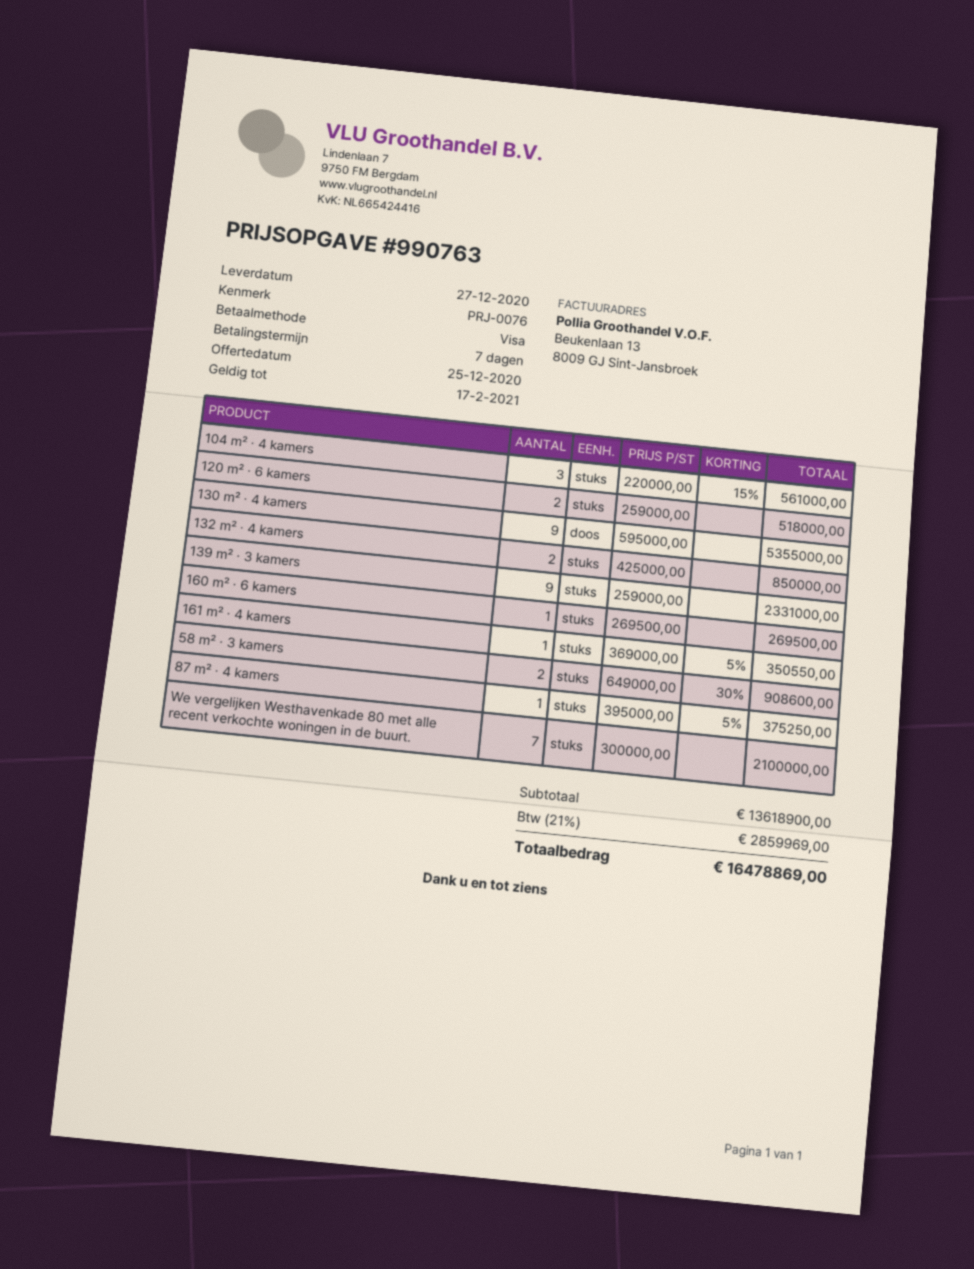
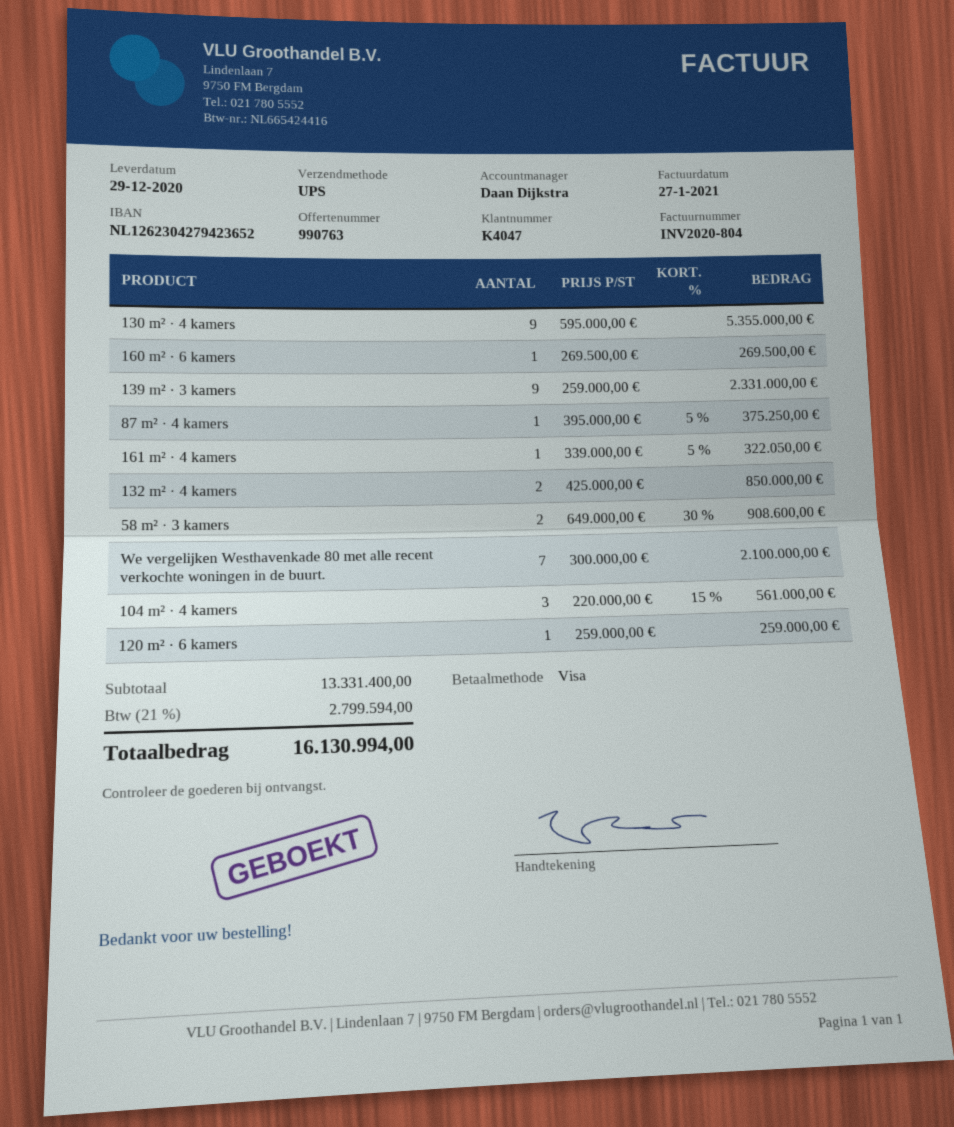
delivery date: 2020-12-27 -> 2020-12-29
120 m² · 6 kamers: 2 x 259000.00 = 518000.00 -> 1 x 259000.00 = 259000.00
161 m² · 4 kamers: 1 x 369000.00 - 5% = 350550.00 -> 1 x 339000.00 - 5% = 322050.00
subtotal: 13618900.00 -> 13331400.00
tax: 21% = 2859969.00 -> 21% = 2799594.00
total: 16478869.00 -> 16130994.00

